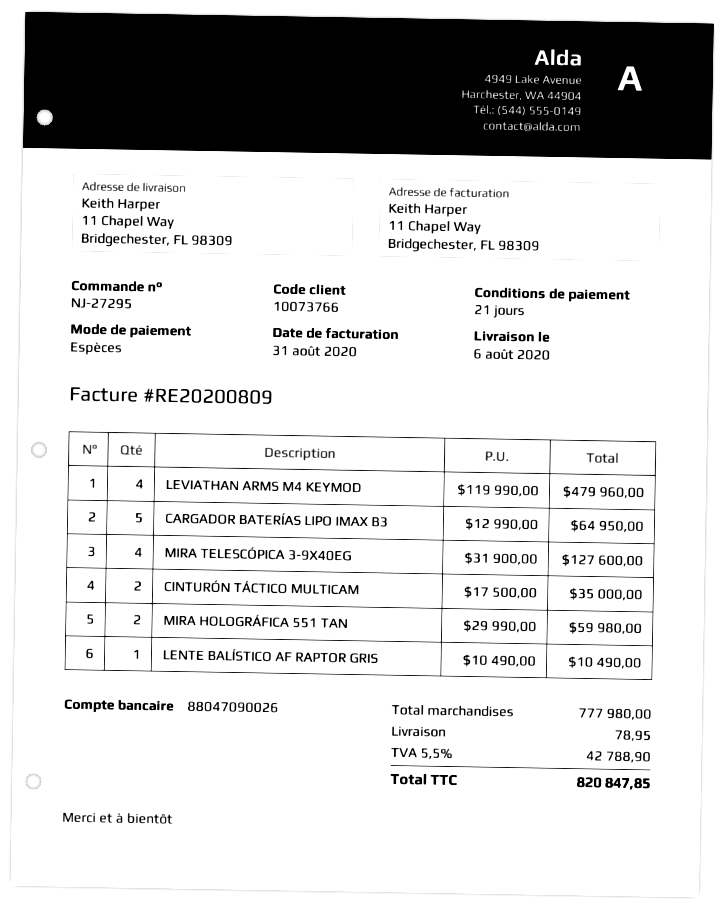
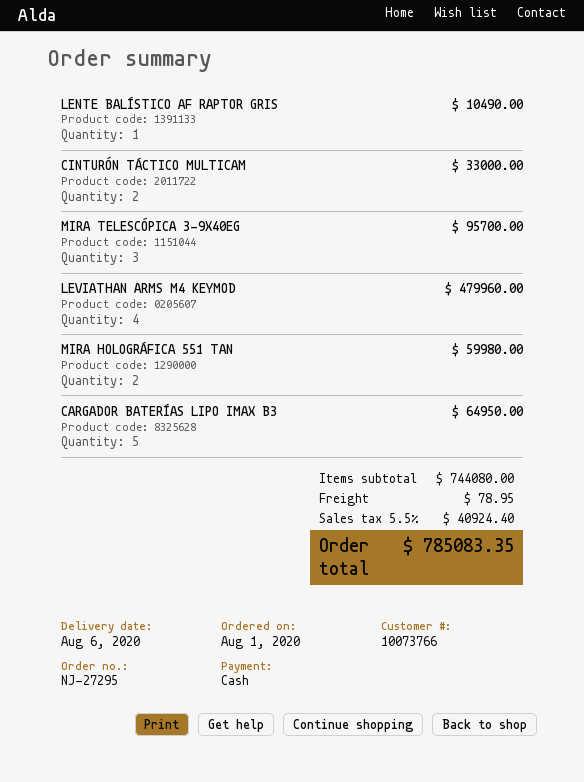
MIRA TELESCÓPICA 3-9X40EG: 4 for 127600.00 -> 3 for 95700.00
CINTURÓN TÁCTICO MULTICAM: 2 for 35000.00 -> 2 for 33000.00
subtotal: 777980.00 -> 744080.00
tax: 5.5% = 42788.90 -> 5.5% = 40924.40
total: 820847.85 -> 785083.35

